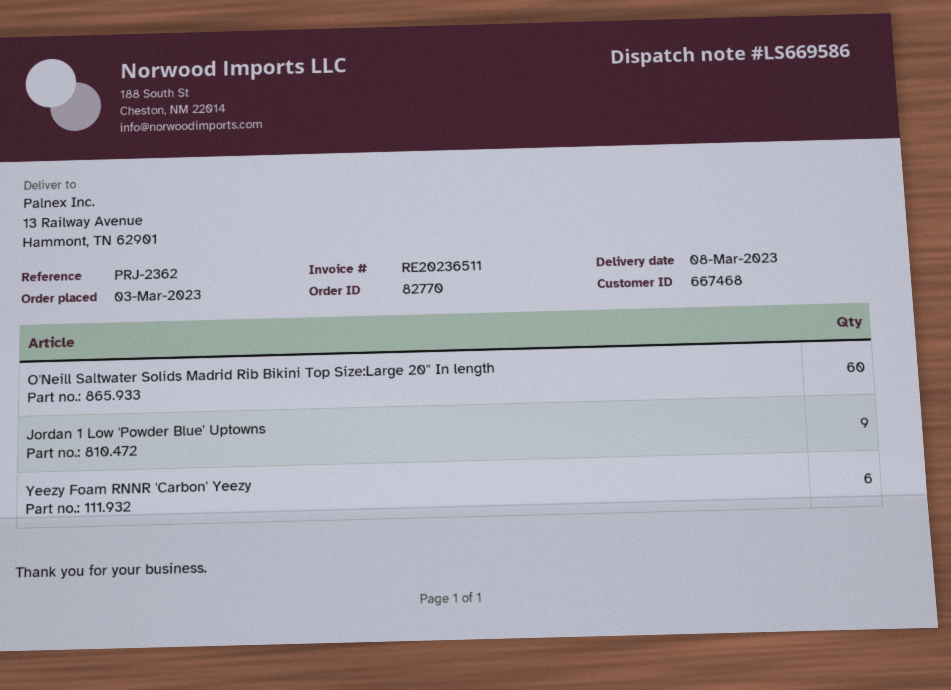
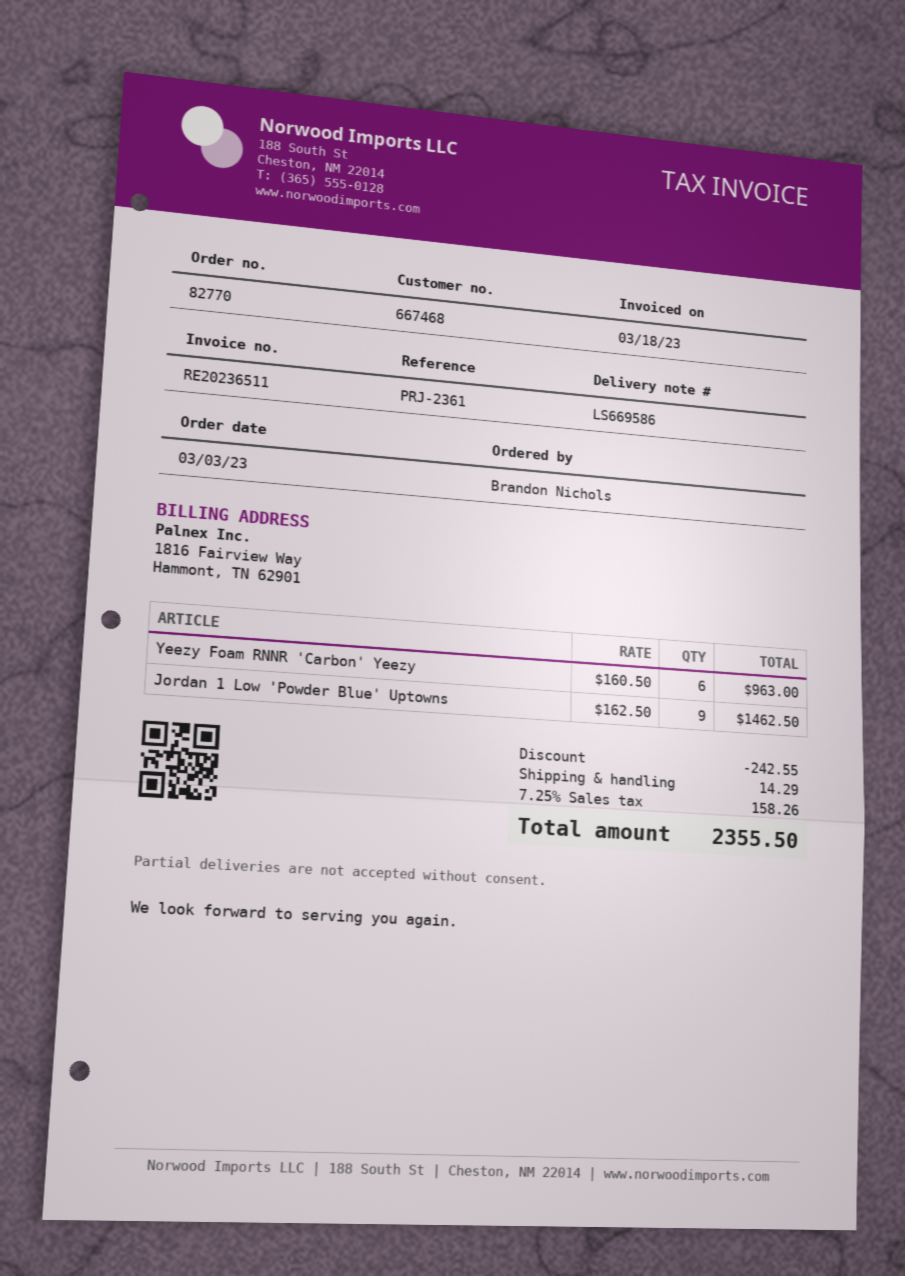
reference: PRJ-2362 -> PRJ-2361
O'Neill Saltwater Solids Madrid Rib Bikini Top Size:Large 20" In length: 60 -> none

